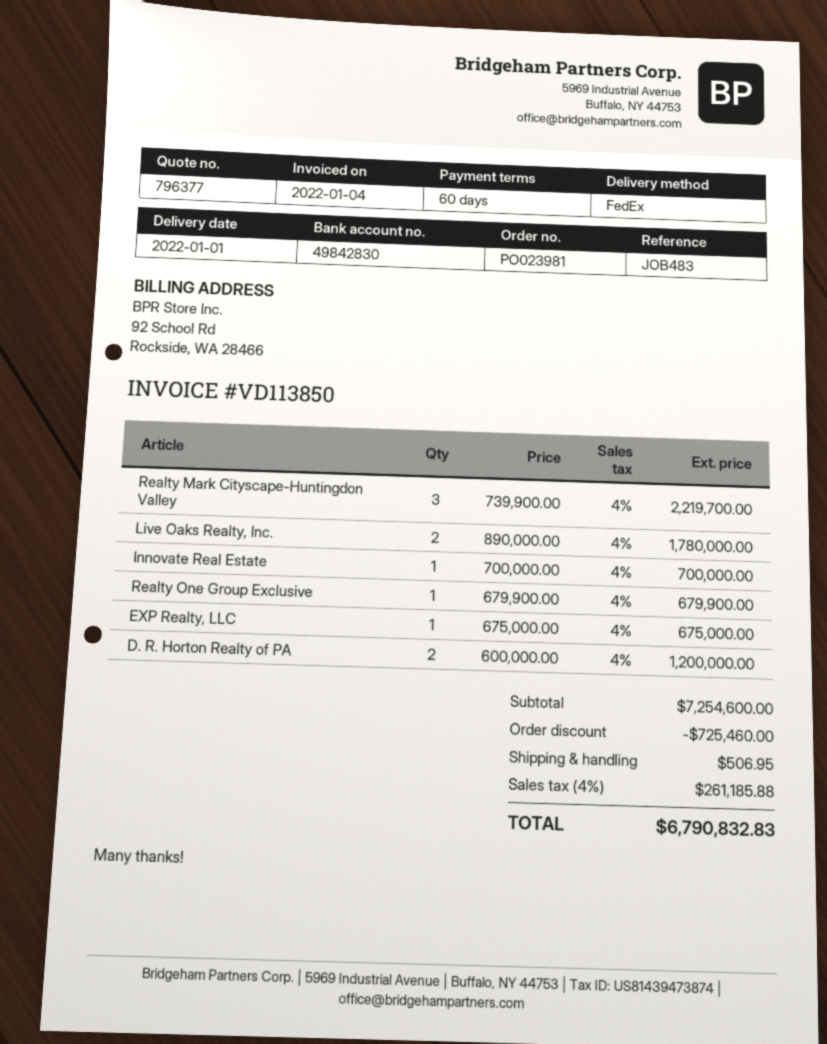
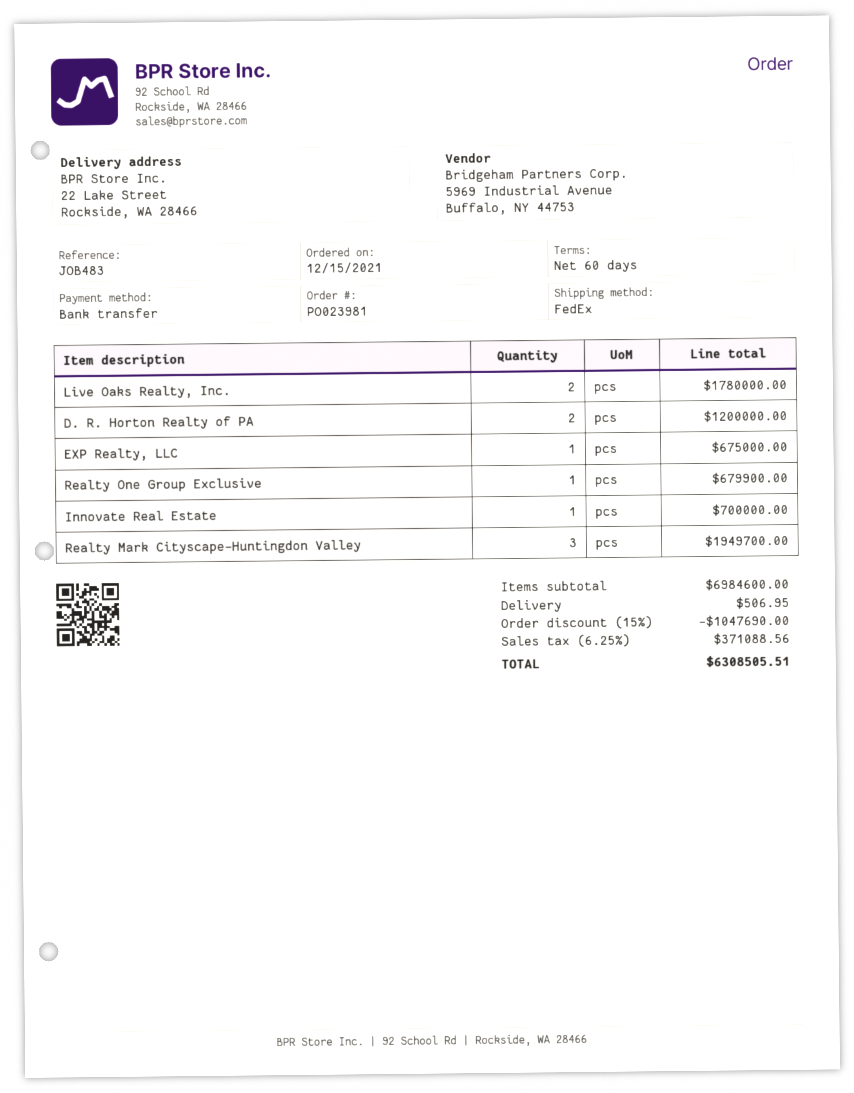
Realty Mark Cityscape-Huntingdon Valley: 3 for 2219700.00 -> 3 for 1949700.00
subtotal: 7254600.00 -> 6984600.00
discount: 725460.00 -> 1047690.00
tax: 4% = 261185.88 -> 6.25% = 371088.56
total: 6790832.83 -> 6308505.51

